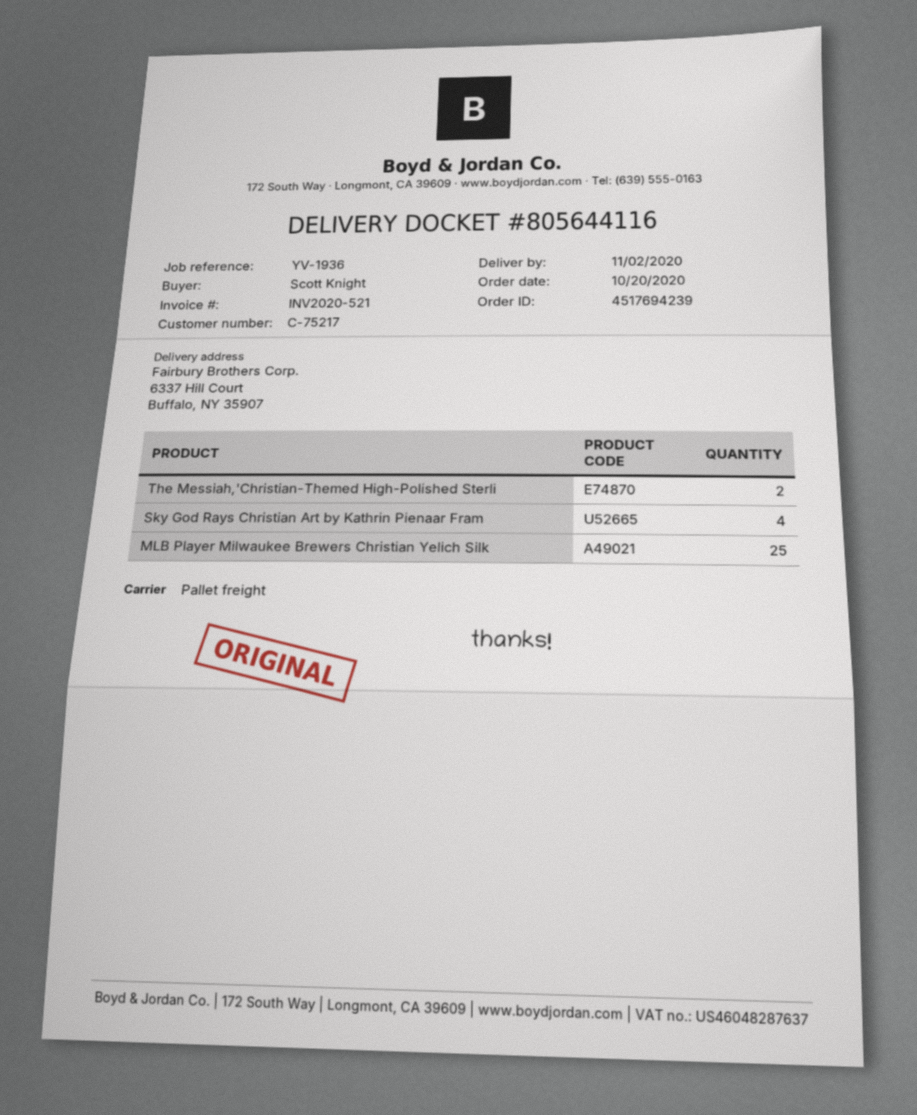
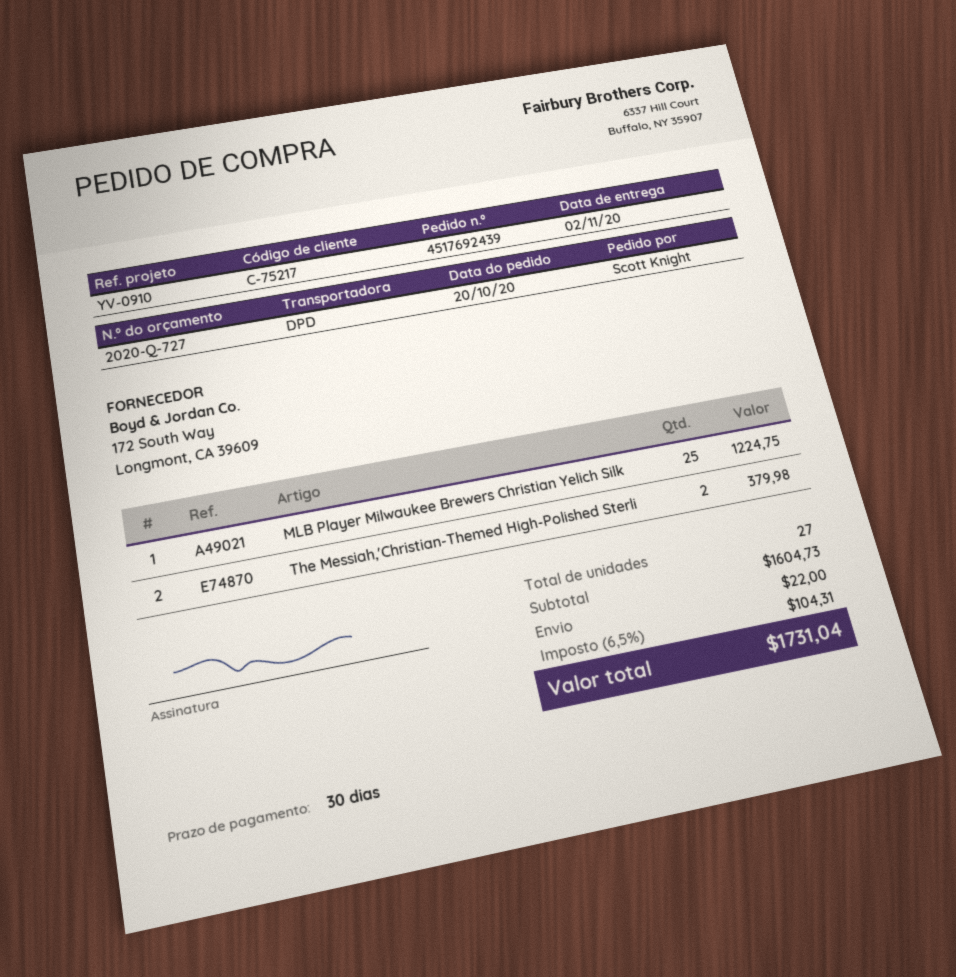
order number: 4517694239 -> 4517692439
reference: YV-1936 -> YV-0910
shipping method: pallet freight -> DPD
Sky God Rays Christian Art by Kathrin Pienaar Fram: 4 -> none

